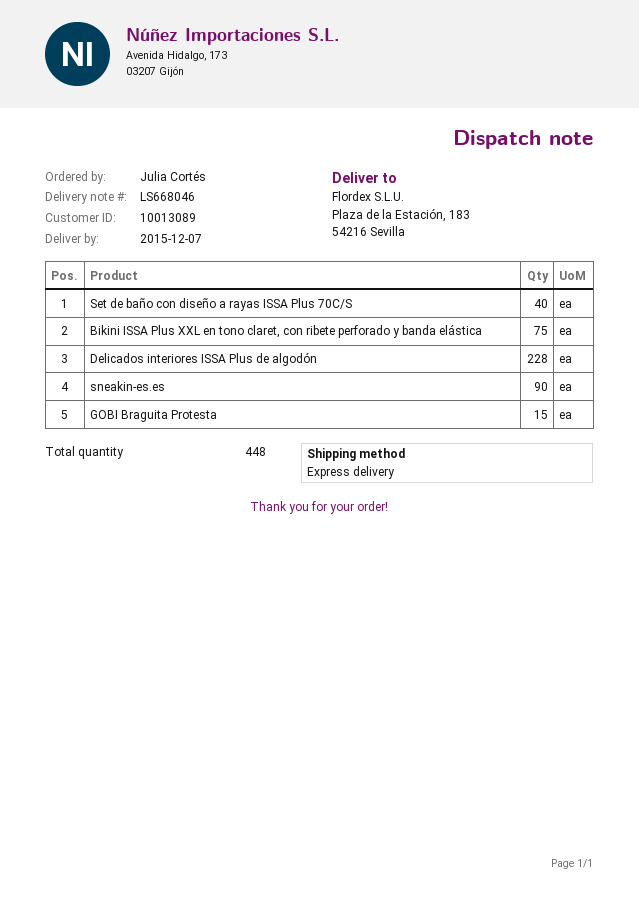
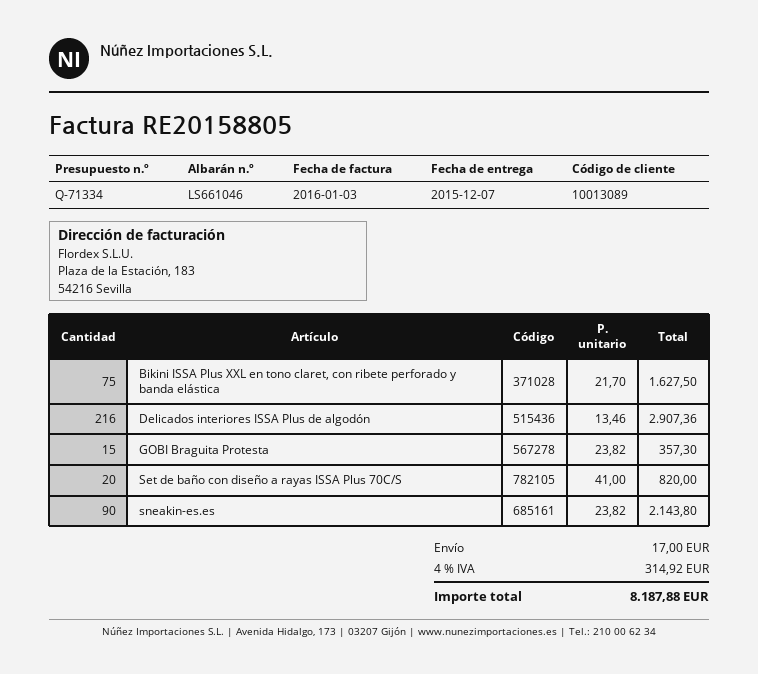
delivery note number: LS668046 -> LS661046
Set de baño con diseño a rayas ISSA Plus 70C/S: 40 -> 20
Delicados interiores ISSA Plus de algodón: 228 -> 216

